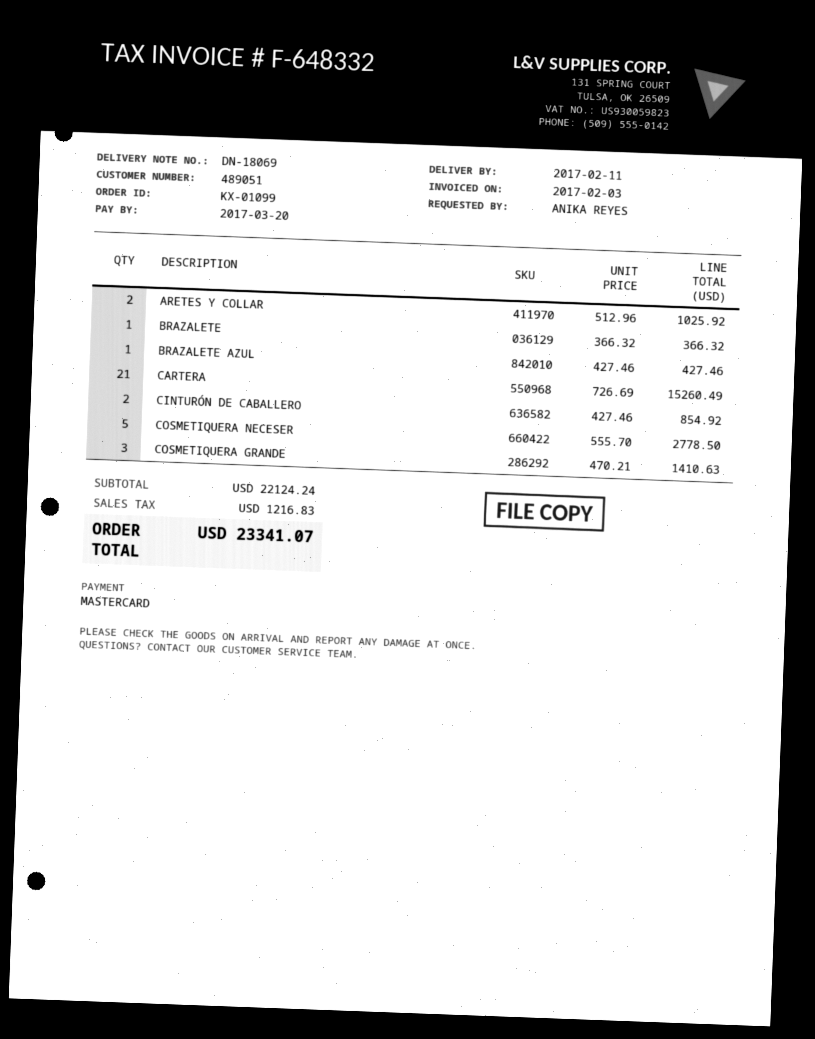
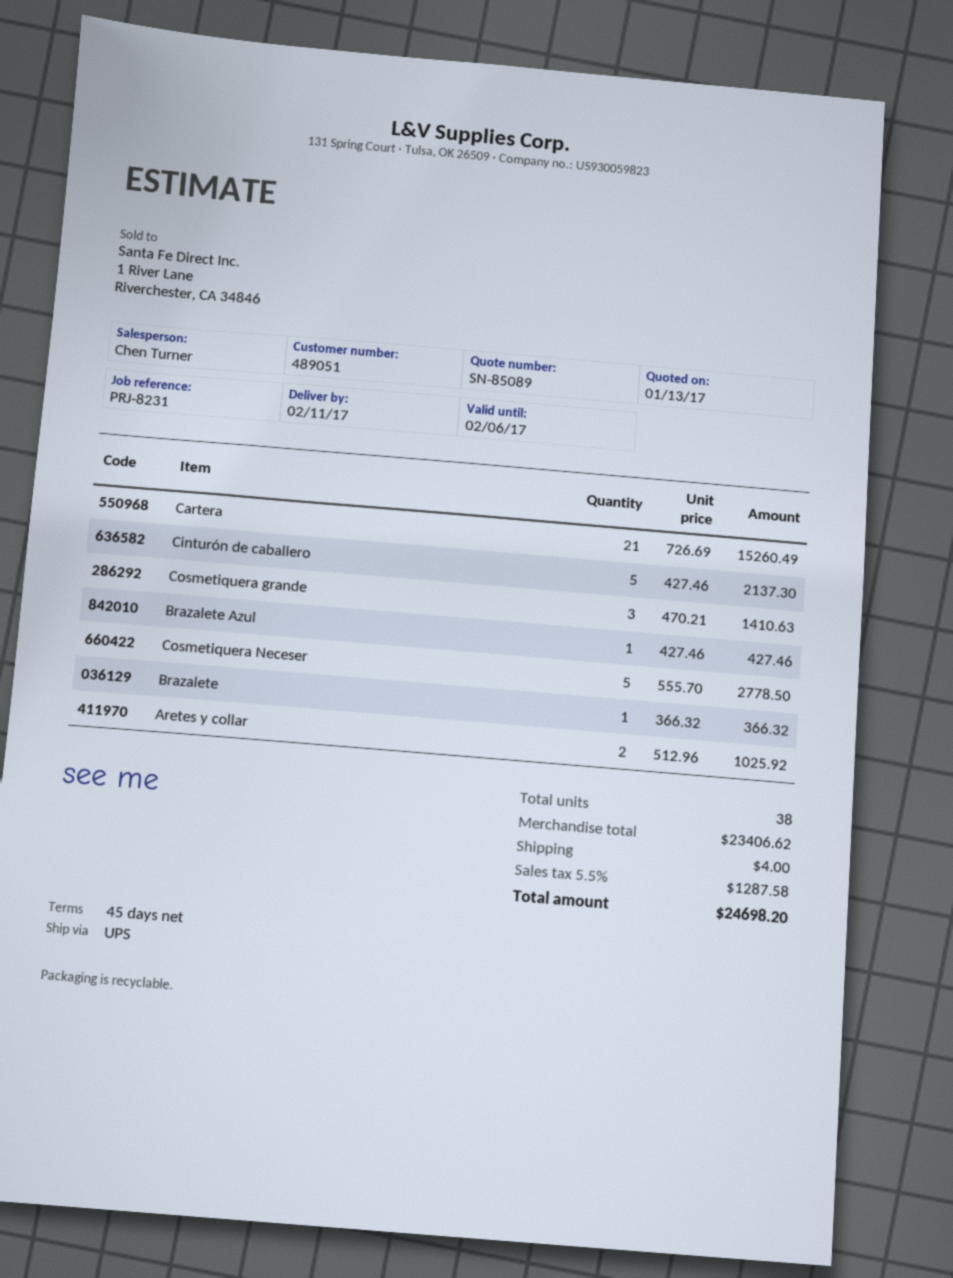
CINTURÓN DE CABALLERO: 2 x 427.46 = 854.92 -> 5 x 427.46 = 2137.30
subtotal: 22124.24 -> 23406.62
shipping: none -> 4.00
tax: 1216.83 -> 1287.58
total: 23341.07 -> 24698.20

